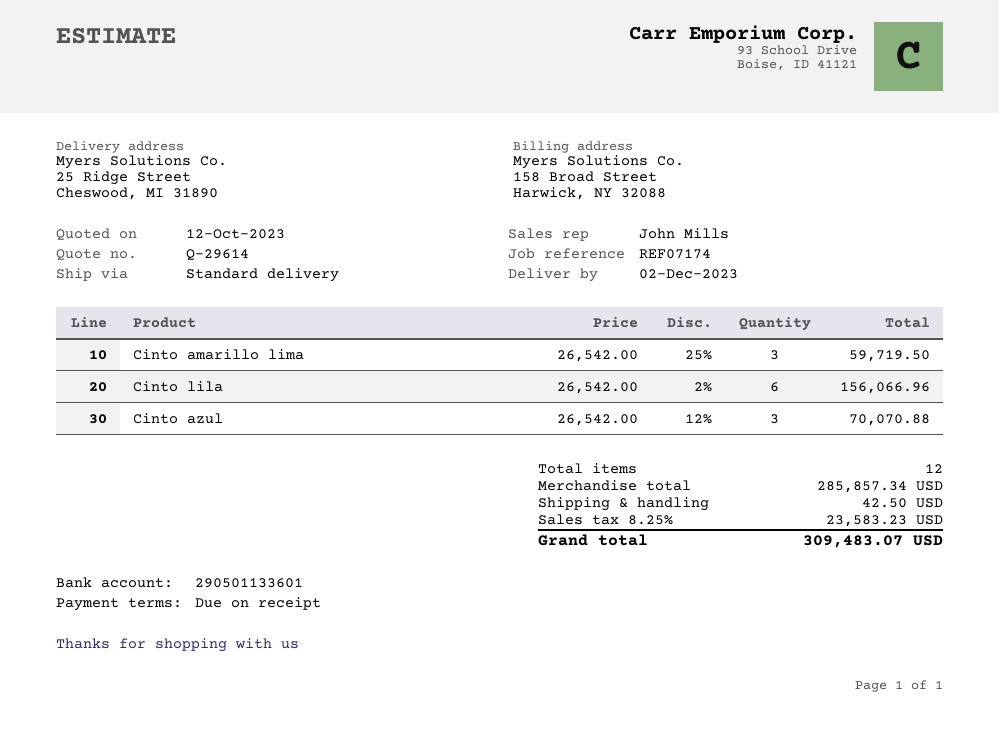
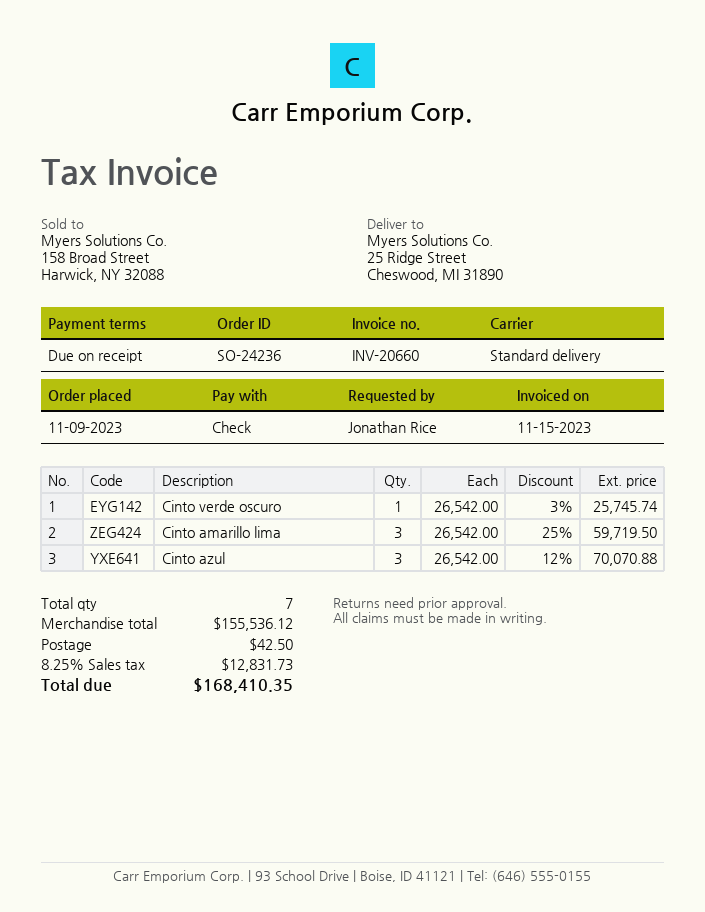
Cinto lila: 6 x 26542.00 - 2% = 156066.96 -> none
Cinto verde oscuro: none -> 1 x 26542.00 - 3% = 25745.74
total quantity: 12 -> 7
subtotal: 285857.34 -> 155536.12
tax: 8.25% = 23583.23 -> 8.25% = 12831.73
total: 309483.07 -> 168410.35

